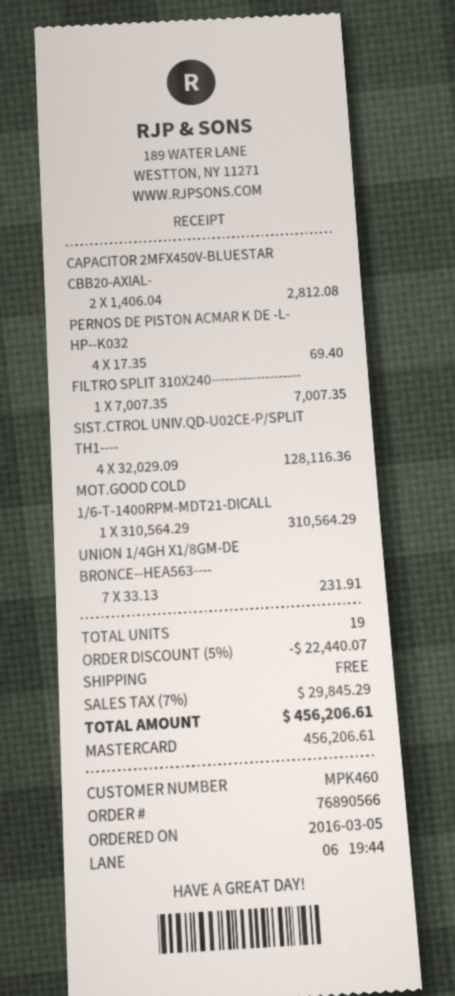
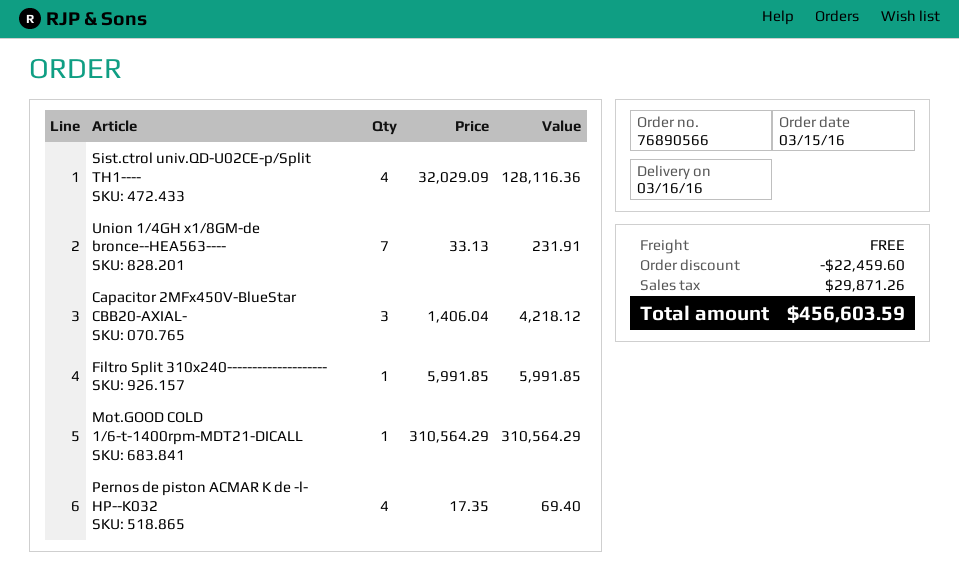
order date: 2016-03-05 -> 2016-03-15
CAPACITOR 2MFX450V-BLUESTAR CBB20-AXIAL-: 2 x 1406.04 = 2812.08 -> 3 x 1406.04 = 4218.12
FILTRO SPLIT 310X240--------------------: 1 x 7007.35 = 7007.35 -> 1 x 5991.85 = 5991.85
discount: 22440.07 -> 22459.60
tax: 29845.29 -> 29871.26
total: 456206.61 -> 456603.59

